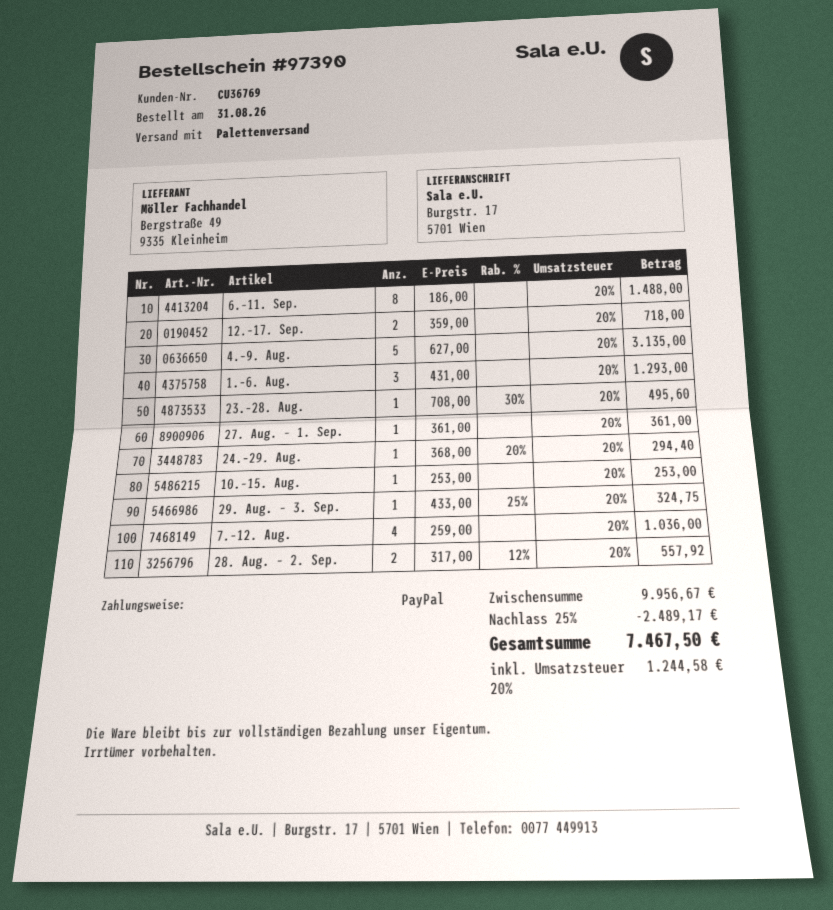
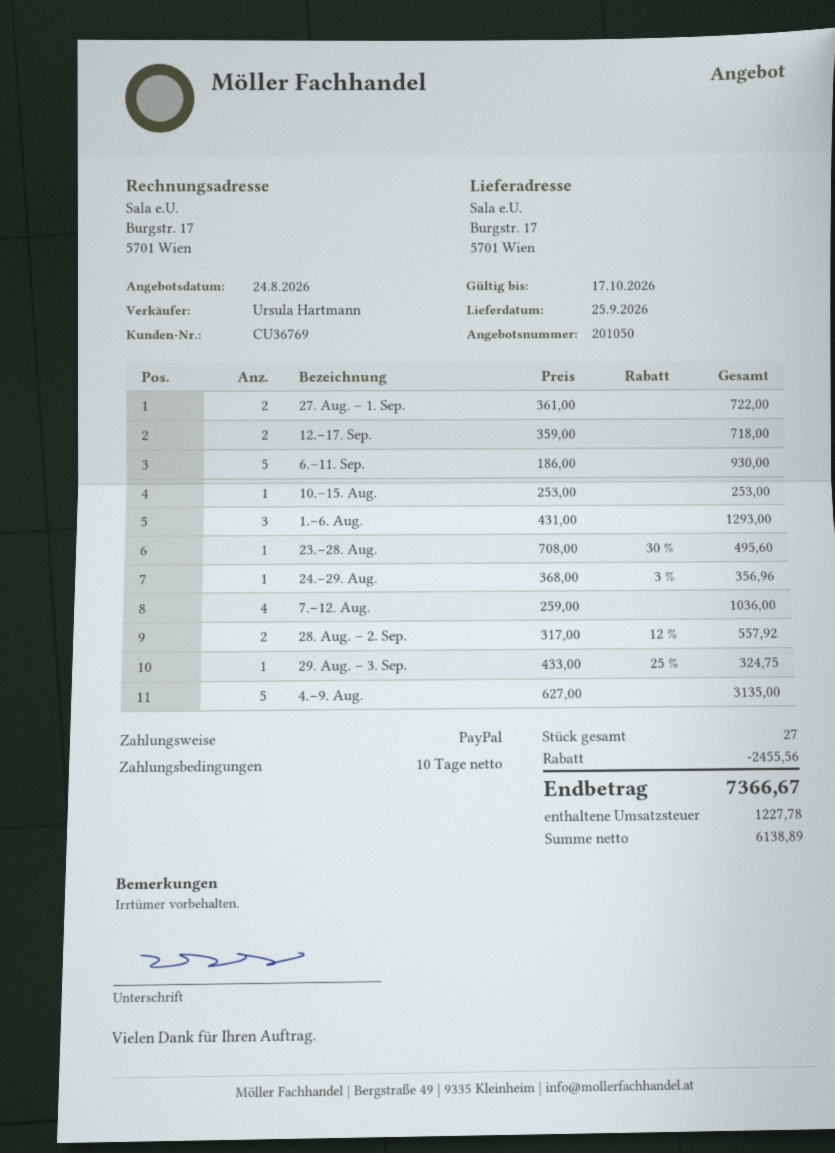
6.–11. Sep.: 8 x 186.00 = 1488.00 -> 5 x 186.00 = 930.00
27. Aug. – 1. Sep.: 1 x 361.00 = 361.00 -> 2 x 361.00 = 722.00
24.–29. Aug.: 1 x 368.00 - 20% = 294.40 -> 1 x 368.00 - 3% = 356.96
discount: 2489.17 -> 2455.56
tax: 1244.58 -> 1227.78
total: 7467.50 -> 7366.67

